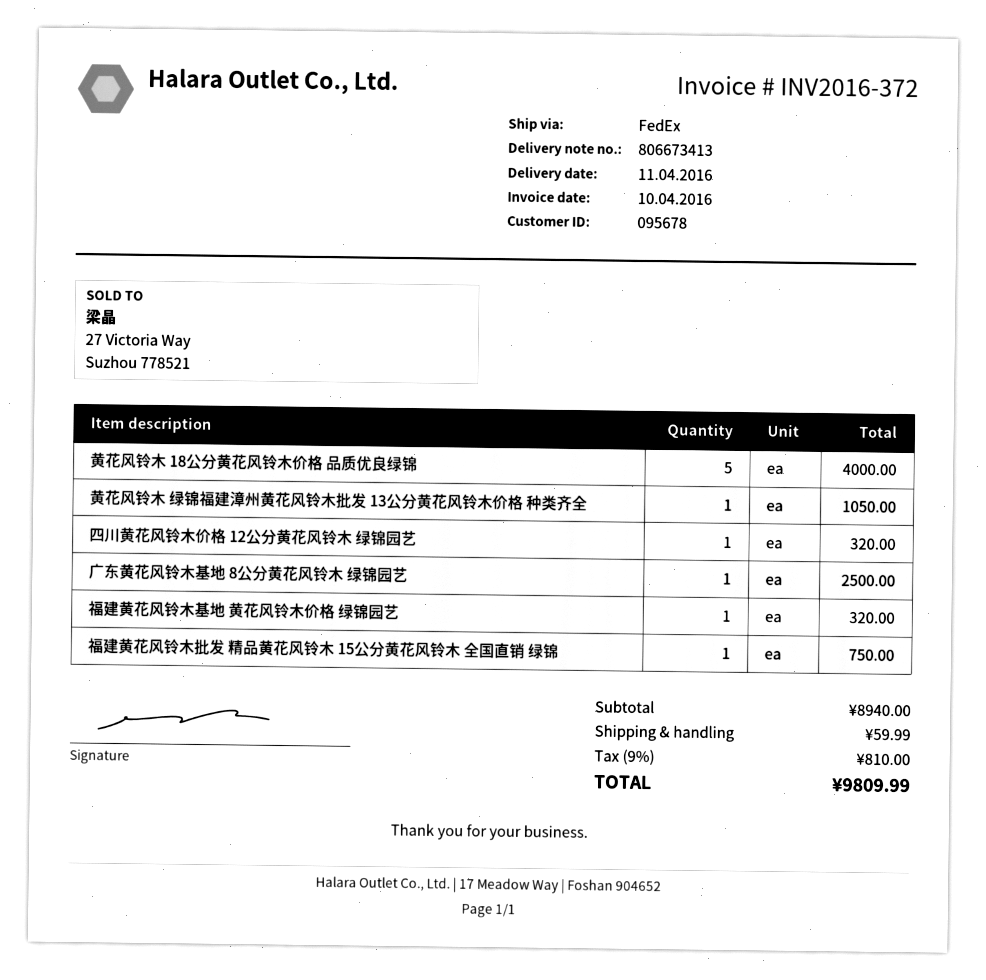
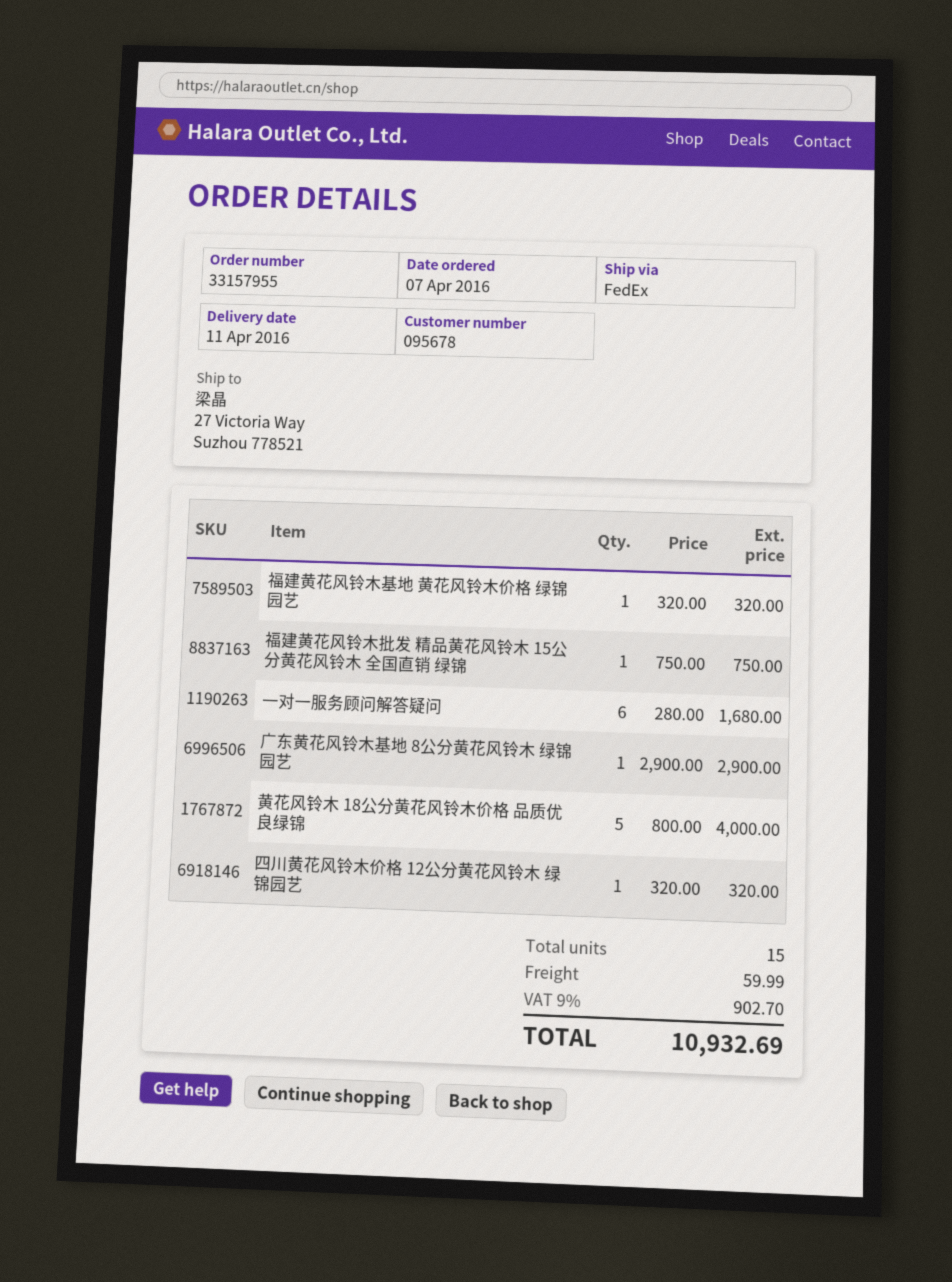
黄花风铃木 绿锦福建漳州黄花风铃木批发 13公分黄花风铃木价格 种类齐全: 1 for 1050.00 -> none
广东黄花风铃木基地 8公分黄花风铃木 绿锦园艺: 1 for 2500.00 -> 1 for 2900.00
一对一服务顾问解答疑问: none -> 6 for 1680.00
tax: 9% = 810.00 -> 9% = 902.70
total: 9809.99 -> 10932.69

